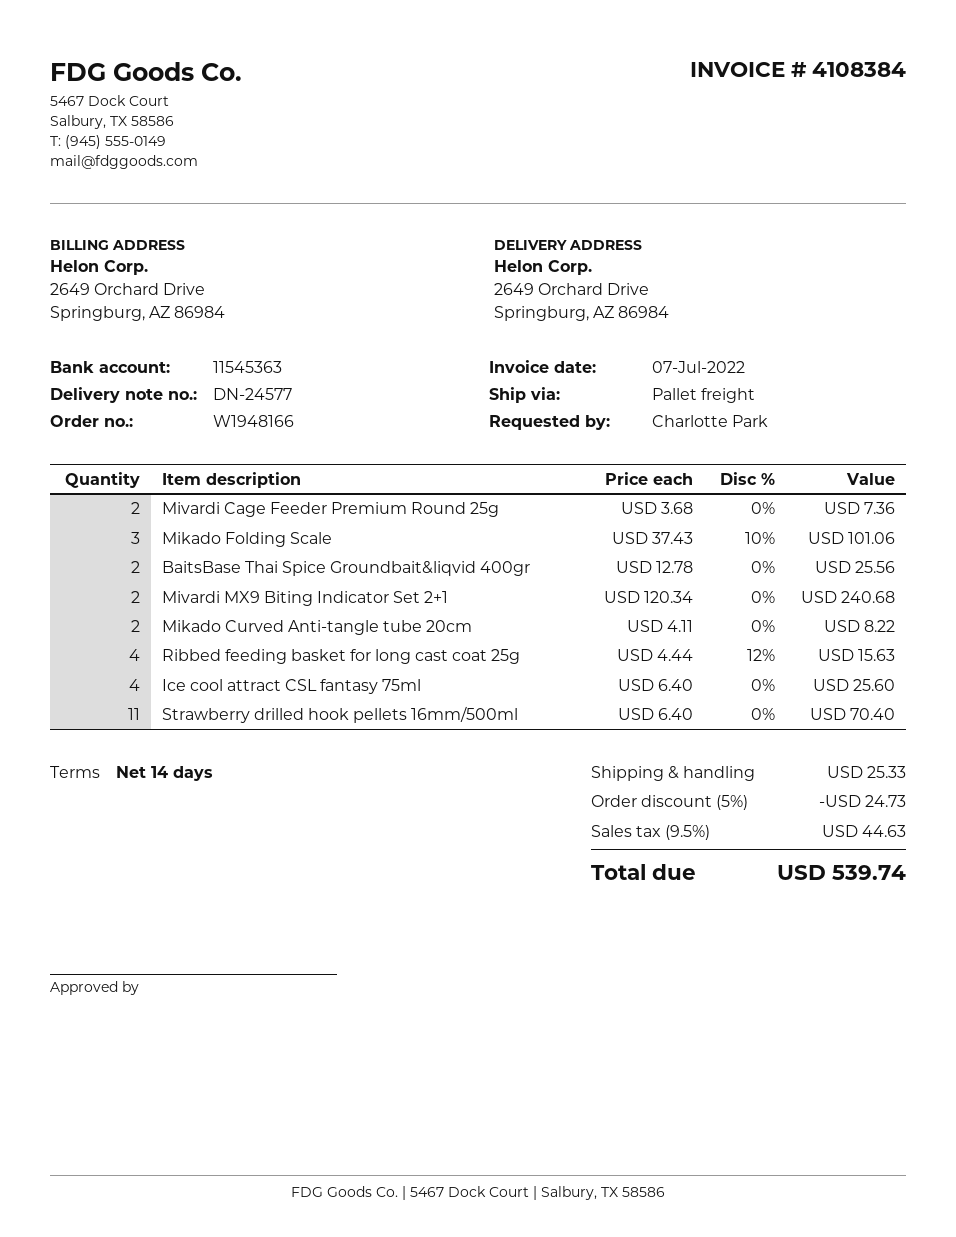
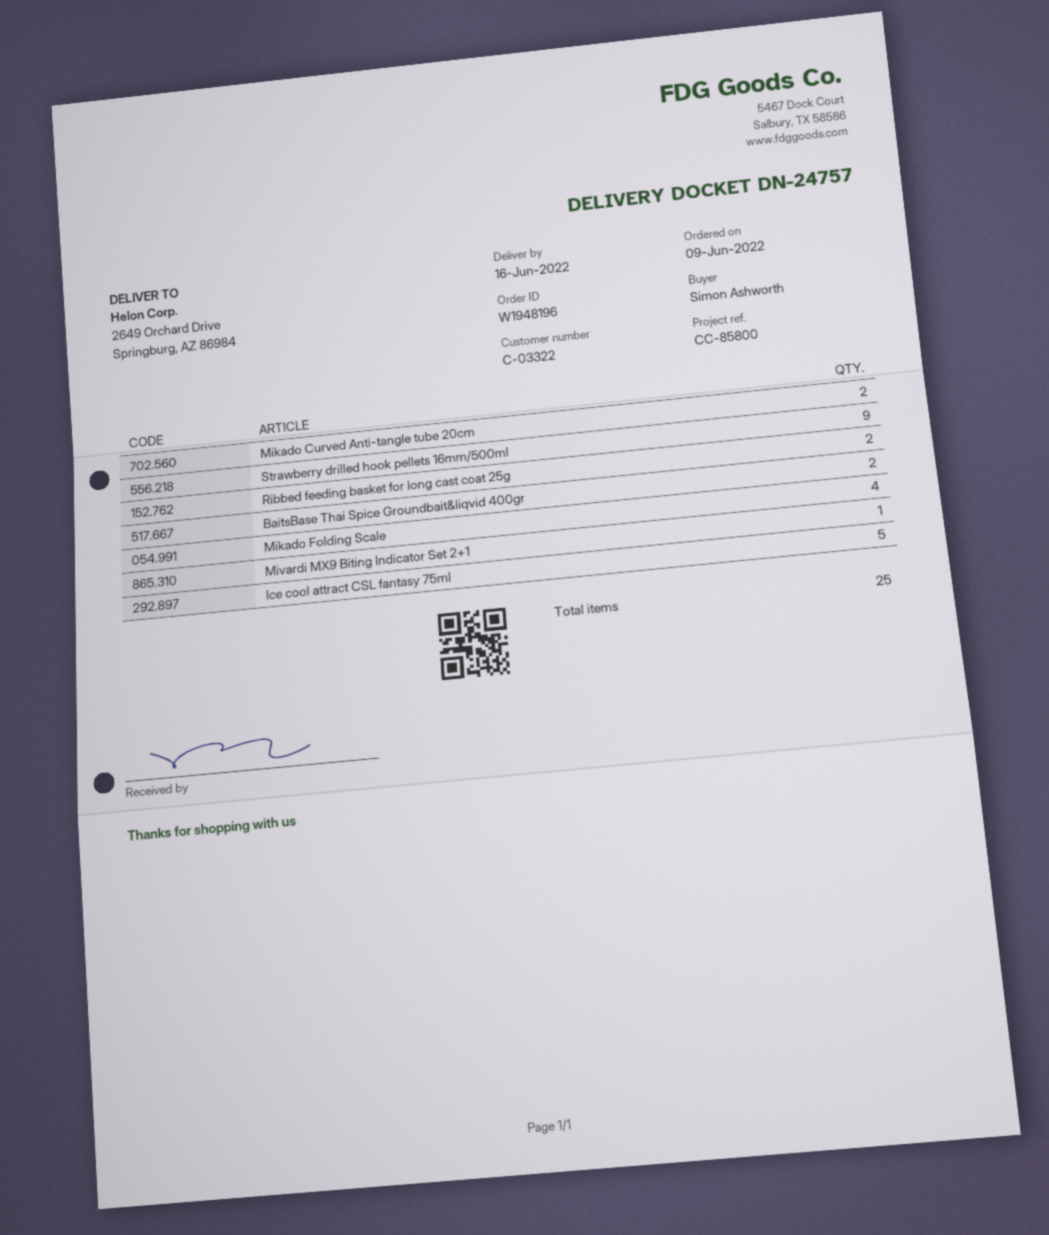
order number: W1948166 -> W1948196
delivery note number: DN-24577 -> DN-24757
ordered by: Charlotte Park -> Simon Ashworth
Mivardi Cage Feeder Premium Round 25g: 2 -> none
Mikado Folding Scale: 3 -> 4
Mivardi MX9 Biting Indicator Set 2+1: 2 -> 1
Ribbed feeding basket for long cast coat 25g: 4 -> 2
Ice cool attract CSL fantasy 75ml: 4 -> 5
Strawberry drilled hook pellets 16mm/500ml: 11 -> 9

